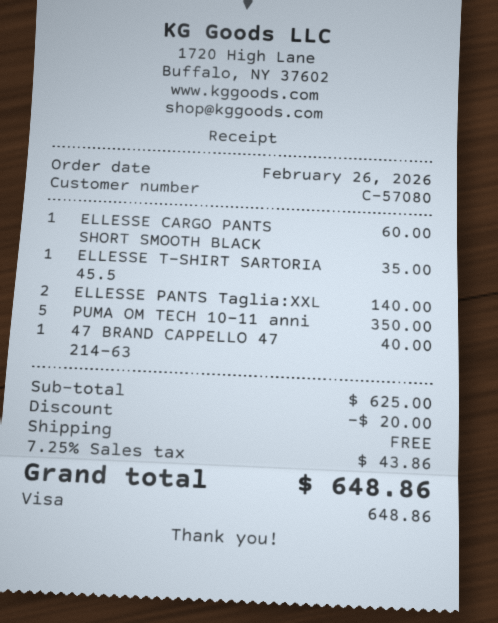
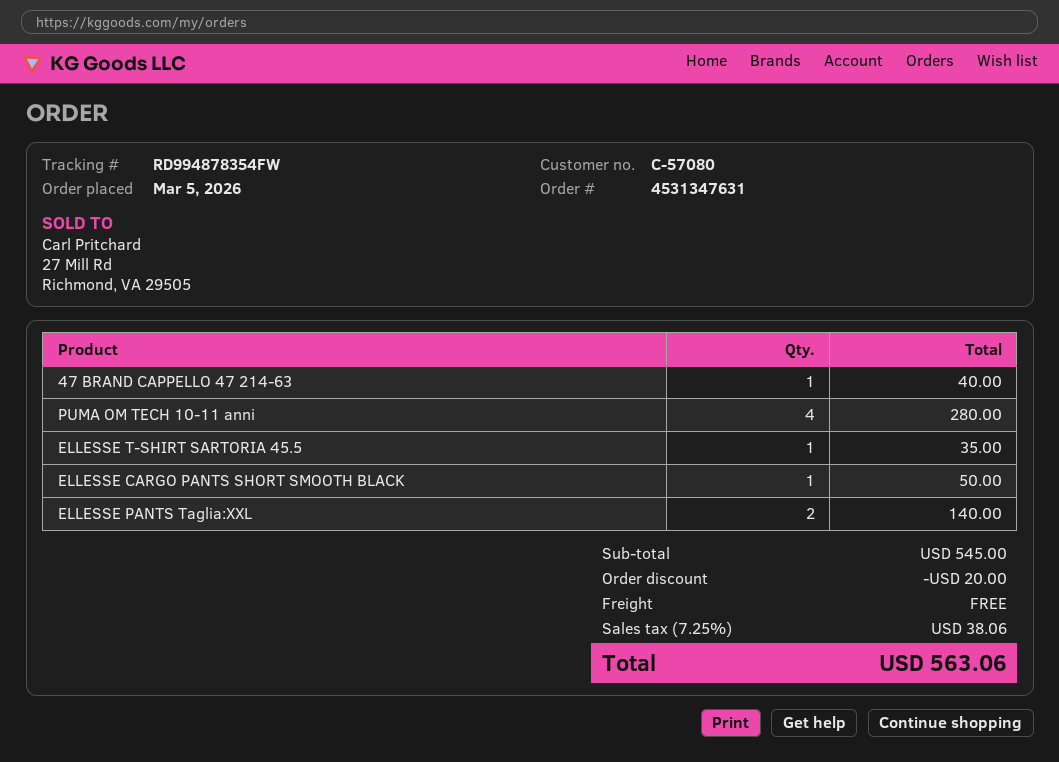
order date: 2026-02-26 -> 2026-03-05
ELLESSE CARGO PANTS SHORT SMOOTH BLACK: 1 for 60.00 -> 1 for 50.00
PUMA OM TECH 10-11 anni: 5 for 350.00 -> 4 for 280.00
subtotal: 625.00 -> 545.00
tax: 7.25% = 43.86 -> 7.25% = 38.06
total: 648.86 -> 563.06

